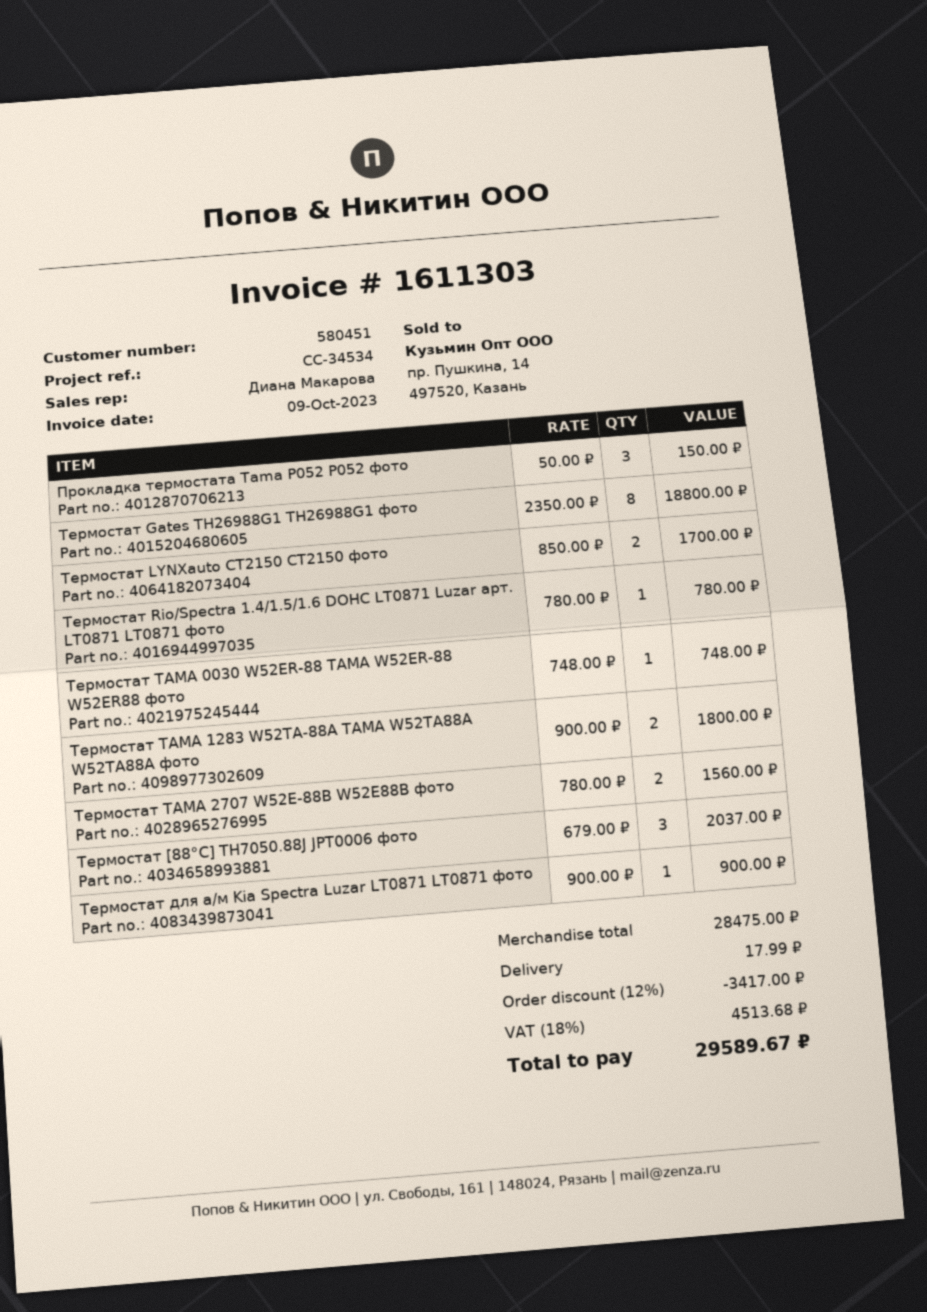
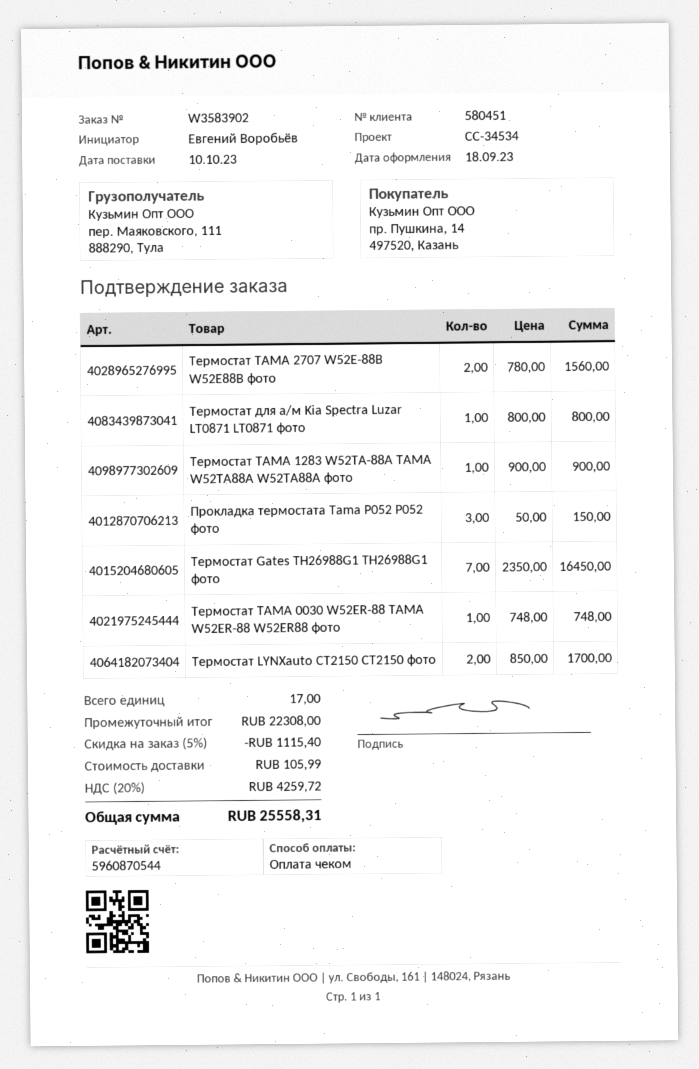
Термостат Gates TH26988G1 TH26988G1 фото: 8 x 2350.00 = 18800.00 -> 7 x 2350.00 = 16450.00
Термостат Rio/Spectra 1.4/1.5/1.6 DOHC LT0871 Luzar арт. LT0871 LT0871 фото: 1 x 780.00 = 780.00 -> none
Термостат TAMA 1283 W52TA-88A TAMA W52TA88A W52TA88A фото: 2 x 900.00 = 1800.00 -> 1 x 900.00 = 900.00
Термостат [88°C] TH7050.88J JPT0006 фото: 3 x 679.00 = 2037.00 -> none
Термостат для а/м Kia Spectra Luzar LT0871 LT0871 фото: 1 x 900.00 = 900.00 -> 1 x 800.00 = 800.00
subtotal: 28475.00 -> 22308.00
discount: 12% = 3417.00 -> 5% = 1115.40
shipping: 17.99 -> 105.99
tax: 18% = 4513.68 -> 20% = 4259.72
total: 29589.67 -> 25558.31

